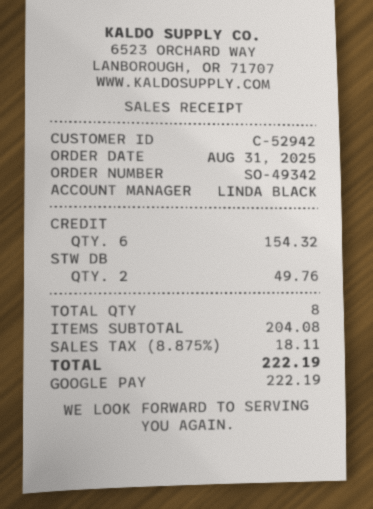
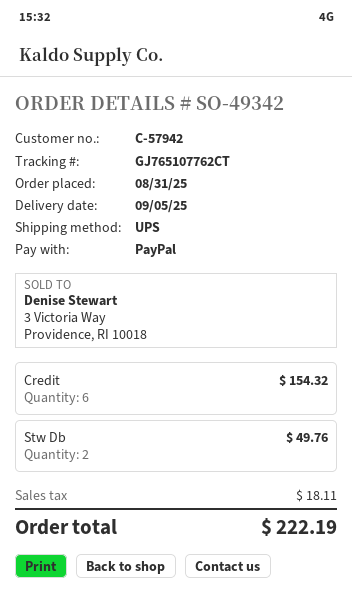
customer number: C-52942 -> C-57942
payment method: Google Pay -> PayPal

